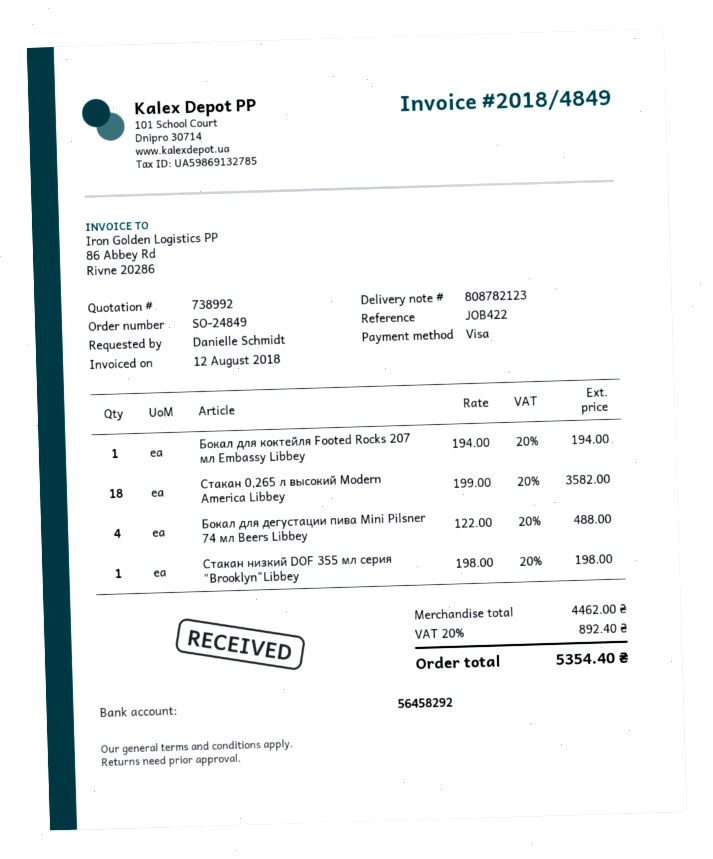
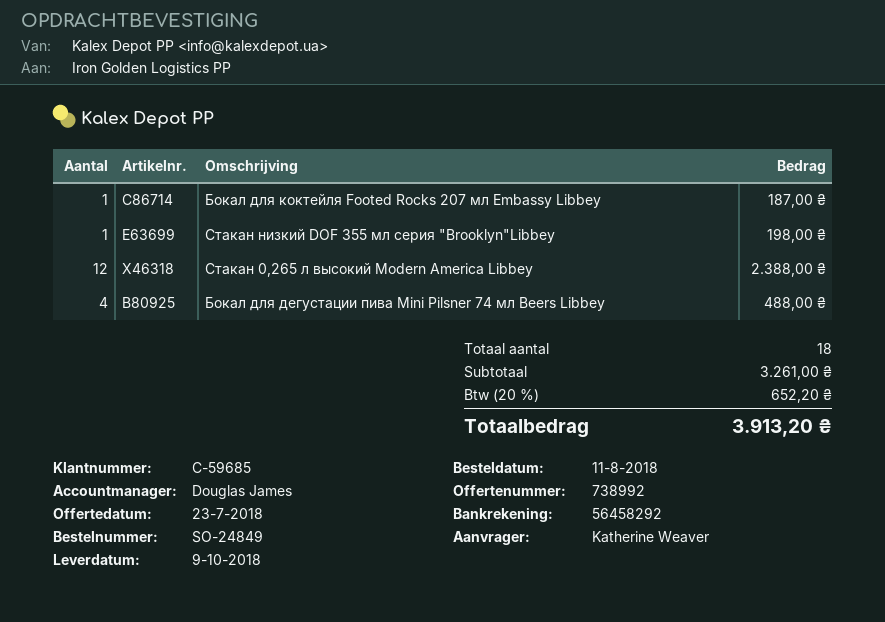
ordered by: Danielle Schmidt -> Katherine Weaver
Бокал для коктейля Footed Rocks 207 мл Embassy Libbey: 1 for 194.00 -> 1 for 187.00
Стакан 0,265 л высокий Modern America Libbey: 18 for 3582.00 -> 12 for 2388.00
subtotal: 4462.00 -> 3261.00
tax: 20% = 892.40 -> 20% = 652.20
total: 5354.40 -> 3913.20

